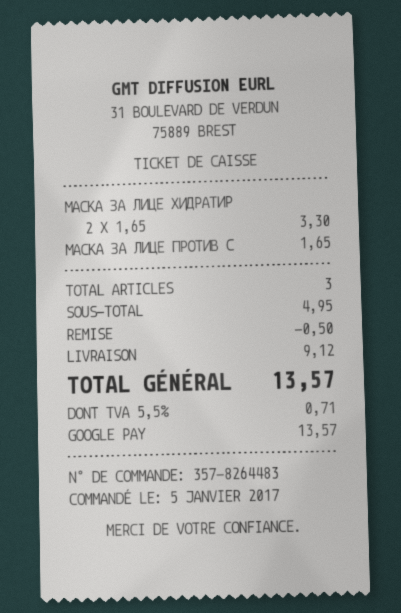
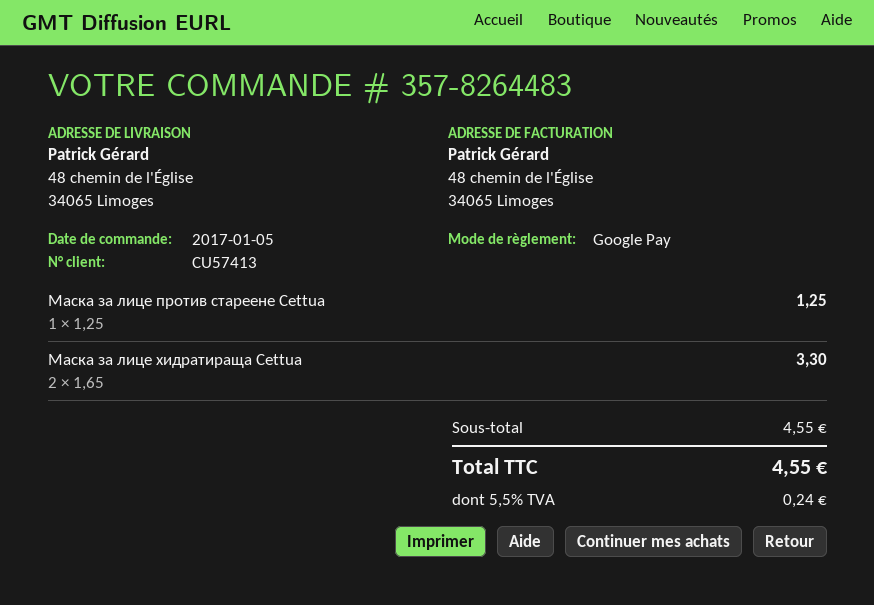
МАСКА ЗА ЛИЦЕ ПРОТИВ С: 1 x 1.65 = 1.65 -> 1 x 1.25 = 1.25
subtotal: 4.95 -> 4.55
discount: 0.50 -> none
shipping: 9.12 -> none
tax: 5.5% = 0.71 -> 5.5% = 0.24
total: 13.57 -> 4.55

